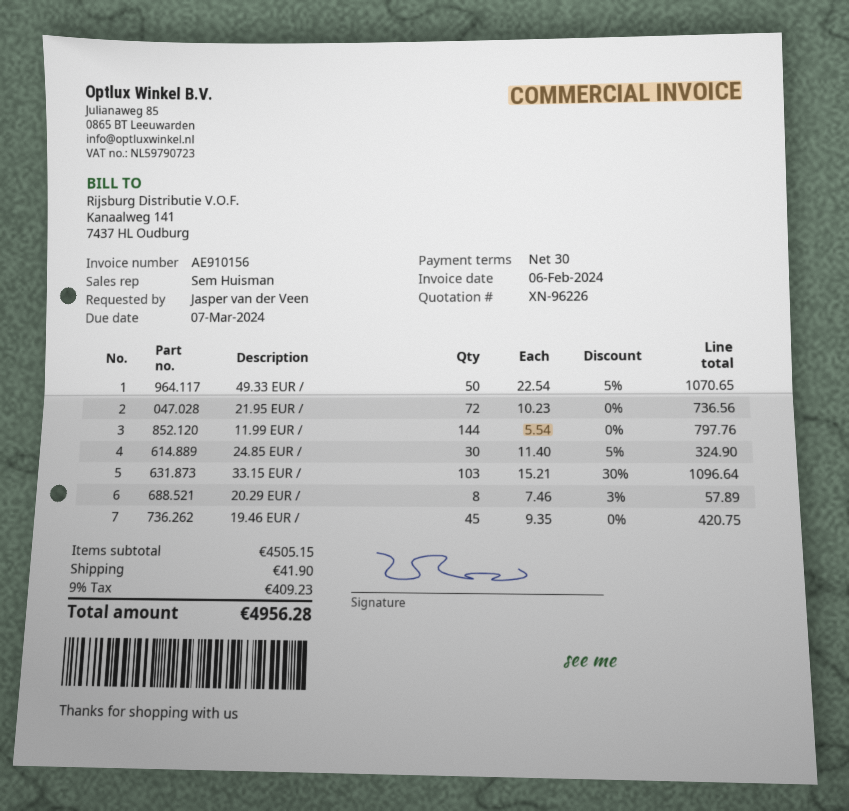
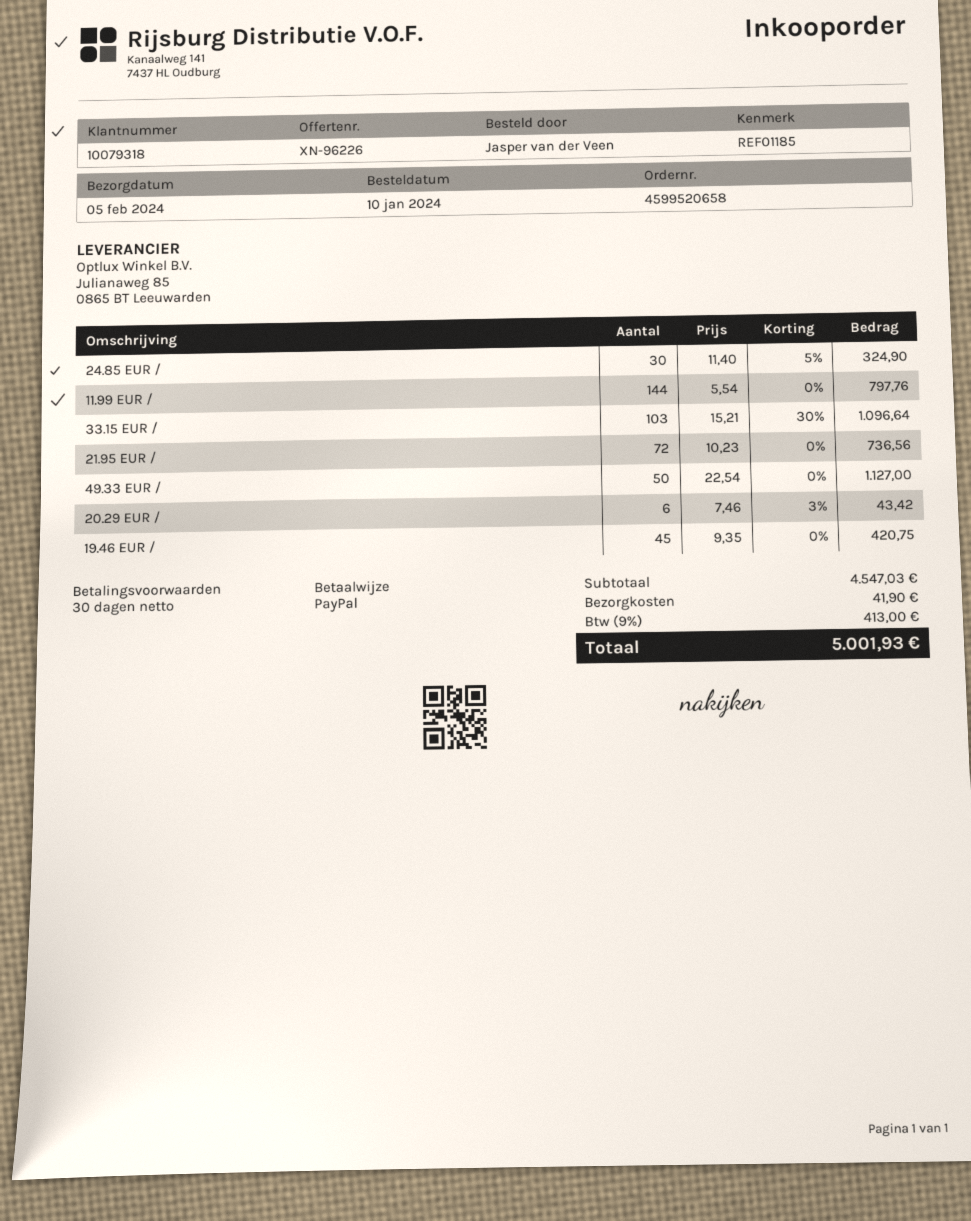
49.33 EUR /: 50 x 22.54 - 5% = 1070.65 -> 50 x 22.54 = 1127.00
20.29 EUR /: 8 x 7.46 - 3% = 57.89 -> 6 x 7.46 - 3% = 43.42
subtotal: 4505.15 -> 4547.03
tax: 9% = 409.23 -> 9% = 413.00
total: 4956.28 -> 5001.93

